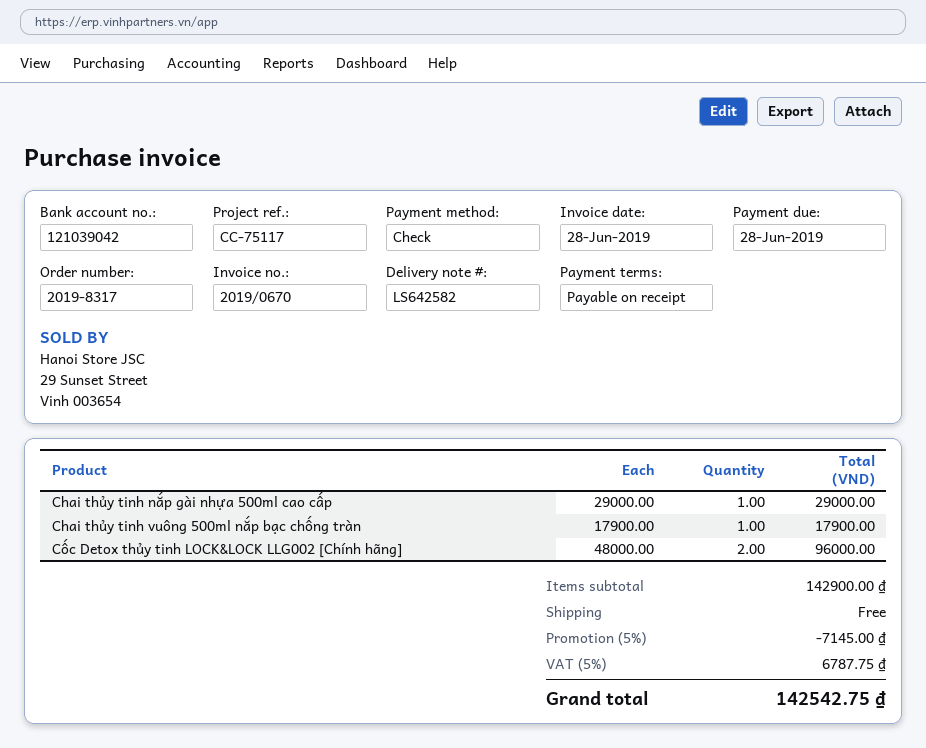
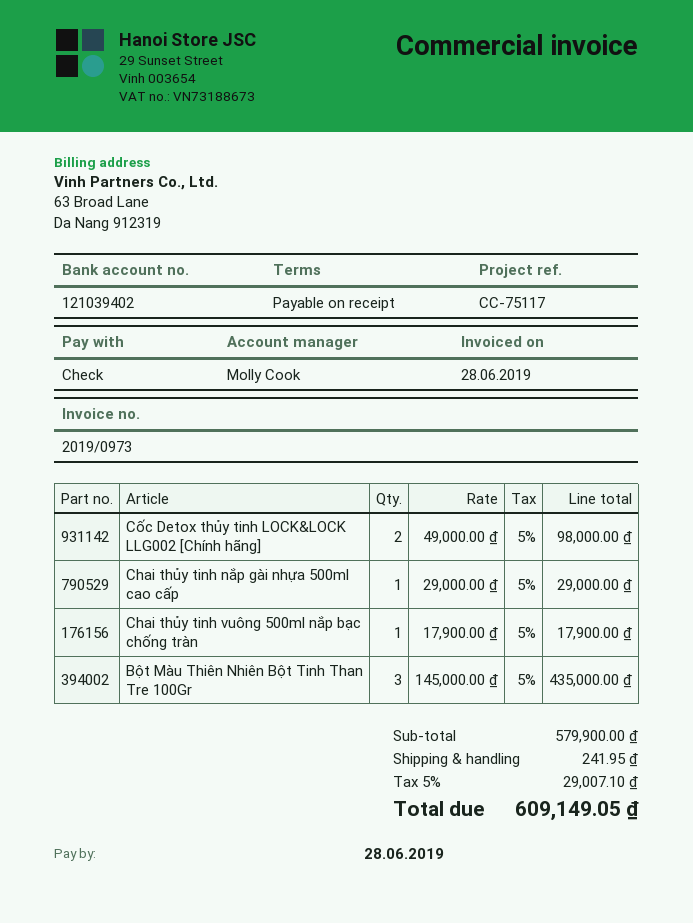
invoice number: 2019/0670 -> 2019/0973
bank account: 121039042 -> 121039402
Cốc Detox thủy tinh LOCK&LOCK LLG002 [Chính hãng]: 2 x 48000.00 = 96000.00 -> 2 x 49000.00 = 98000.00
Bột Màu Thiên Nhiên Bột Tinh Than Tre 100Gr: none -> 3 x 145000.00 = 435000.00
subtotal: 142900.00 -> 579900.00
discount: 5% = 7145.00 -> none
shipping: 0.00 -> 241.95
tax: 5% = 6787.75 -> 5% = 29007.10
total: 142542.75 -> 609149.05

